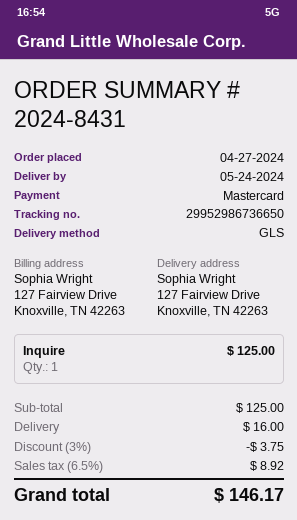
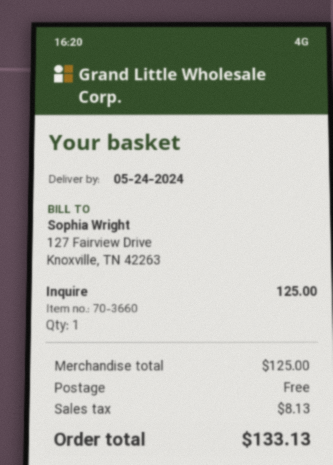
discount: 3% = 3.75 -> none
shipping: 16.00 -> 0.00
tax: 8.92 -> 8.13
total: 146.17 -> 133.13

